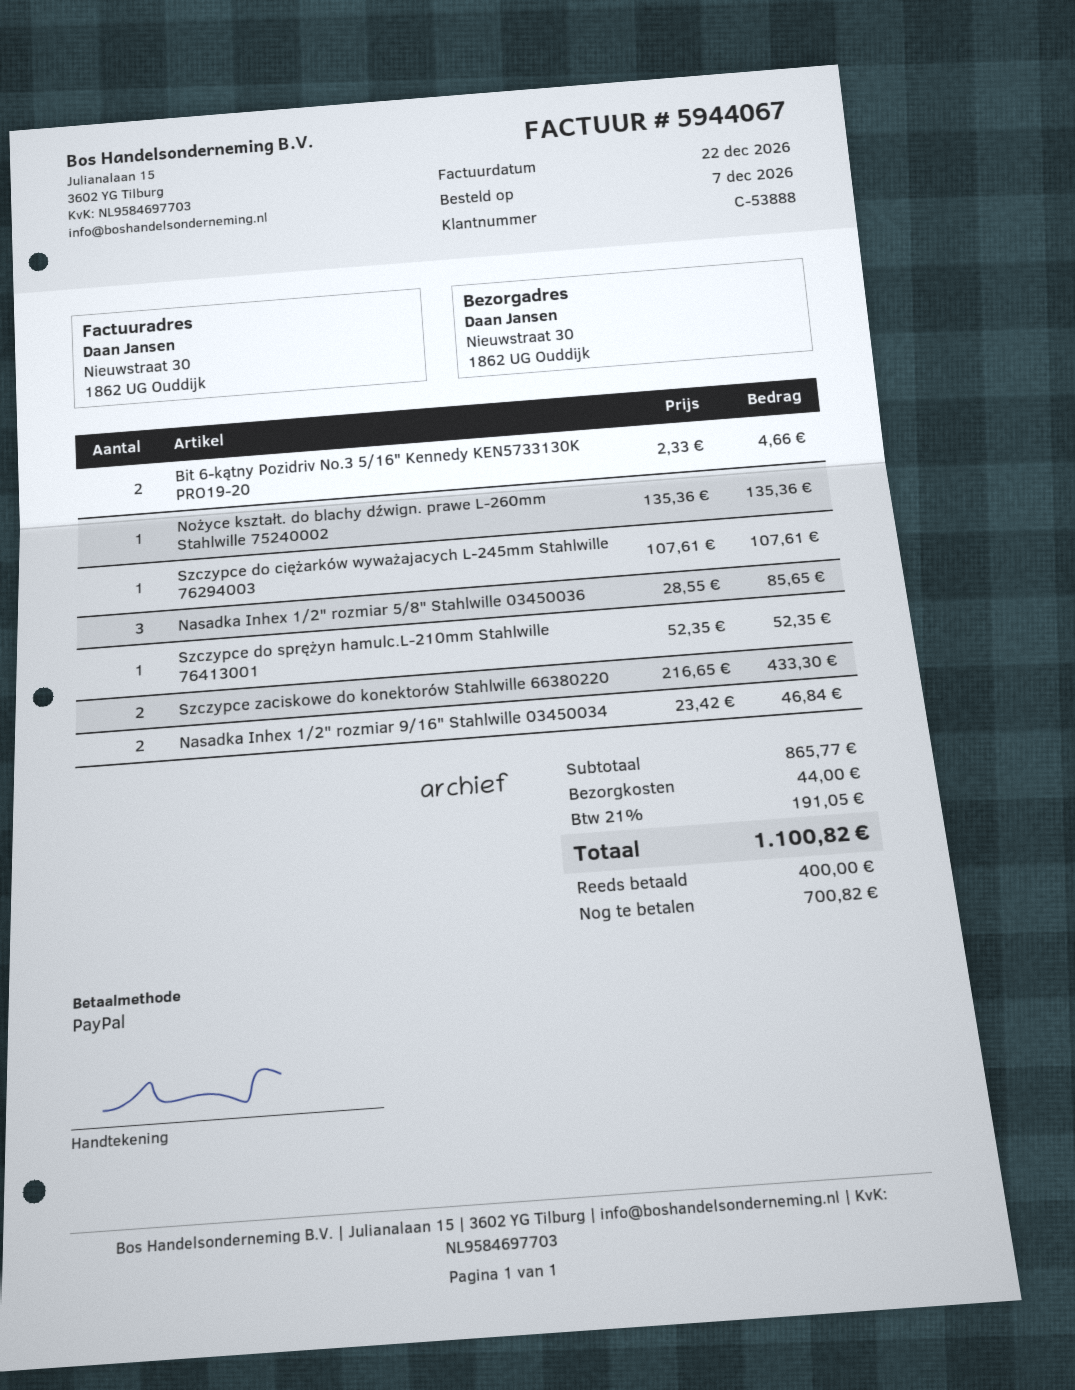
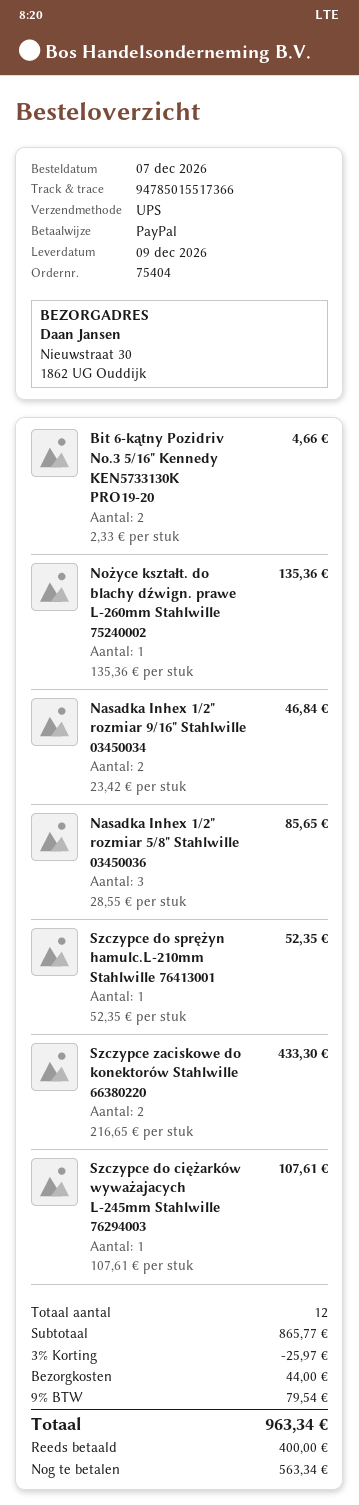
discount: none -> 3% = 25.97
tax: 21% = 191.05 -> 9% = 79.54
total: 1100.82 -> 963.34
balance: 700.82 -> 563.34

